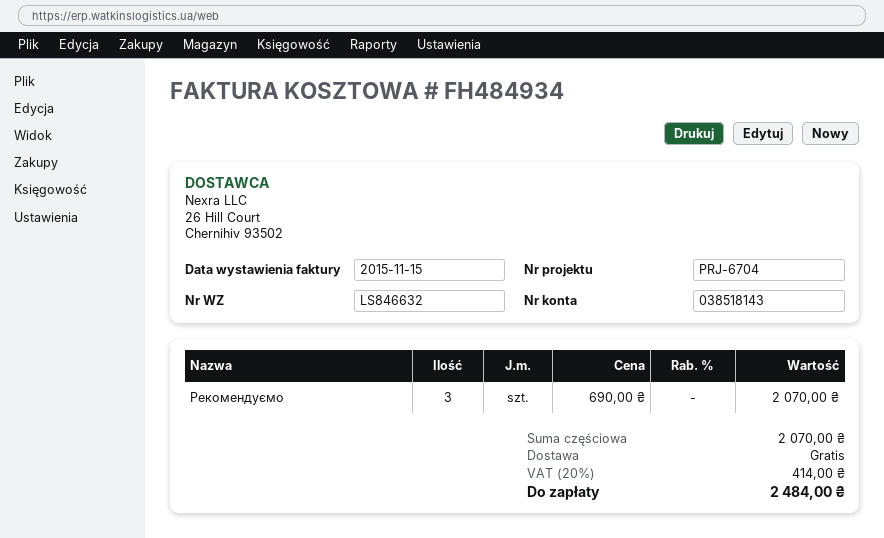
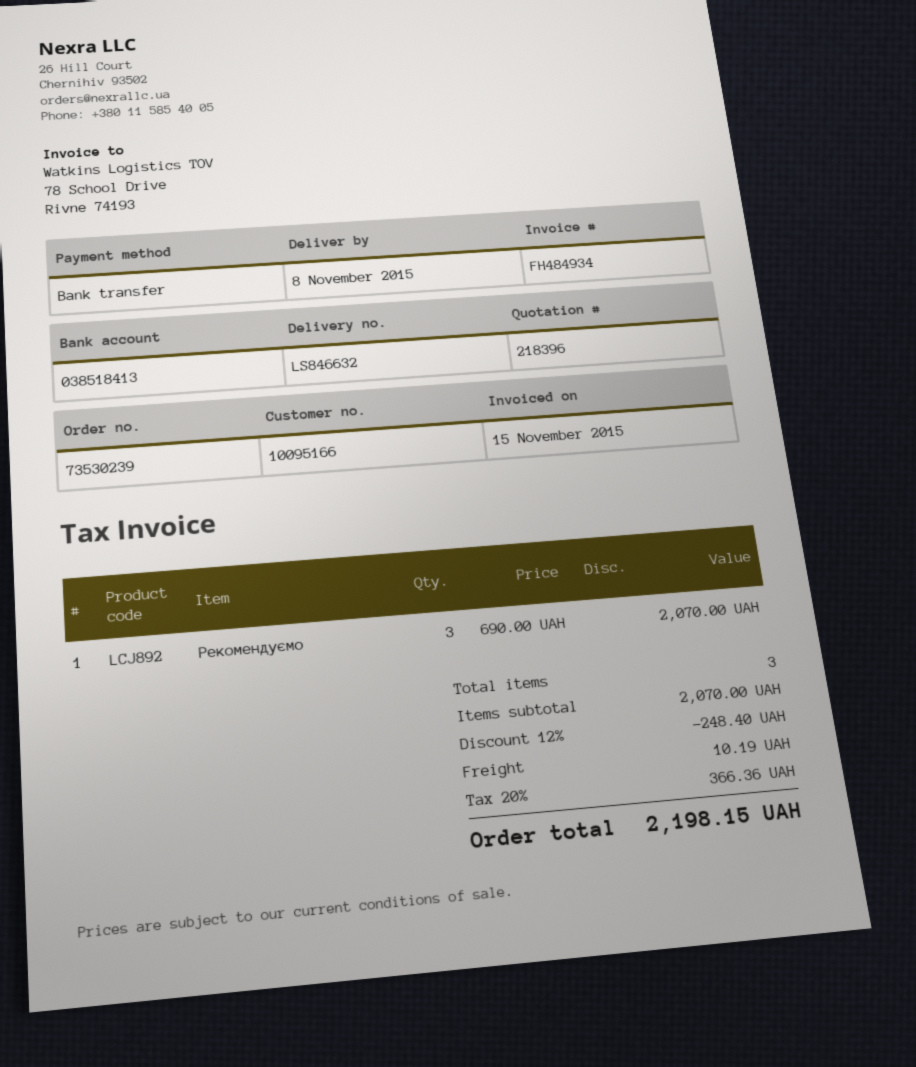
bank account: 038518143 -> 038518413
discount: none -> 12% = 248.40
shipping: 0.00 -> 10.19
tax: 20% = 414.00 -> 20% = 366.36
total: 2484.00 -> 2198.15

